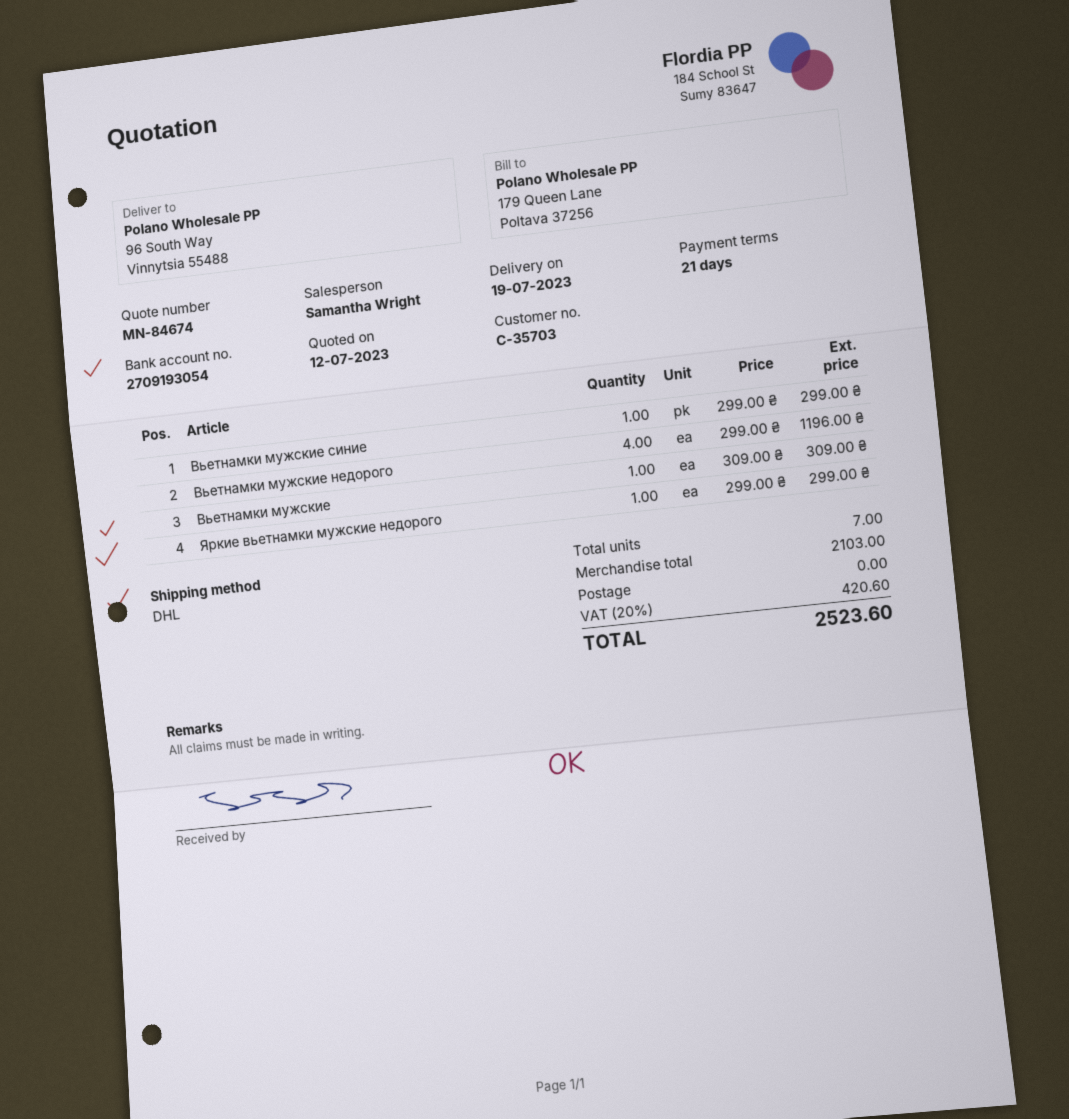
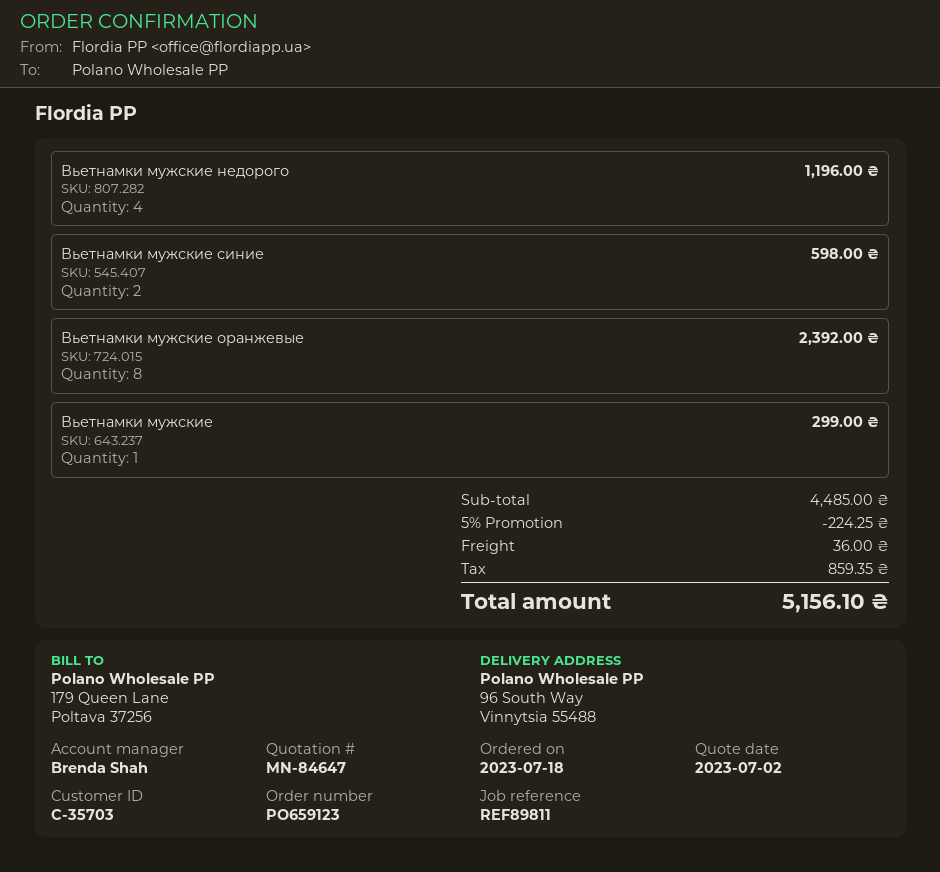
quote number: MN-84674 -> MN-84647
quote date: 2023-07-12 -> 2023-07-02
sales rep: Samantha Wright -> Brenda Shah
Вьетнамки мужские синие: 1 for 299.00 -> 2 for 598.00
Вьетнамки мужские: 1 for 309.00 -> 1 for 299.00
Яркие вьетнамки мужские недорого: 1 for 299.00 -> none
Вьетнамки мужские оранжевые: none -> 8 for 2392.00
subtotal: 2103.00 -> 4485.00
discount: none -> 5% = 224.25
shipping: 0.00 -> 36.00
tax: 420.60 -> 859.35
total: 2523.60 -> 5156.10

